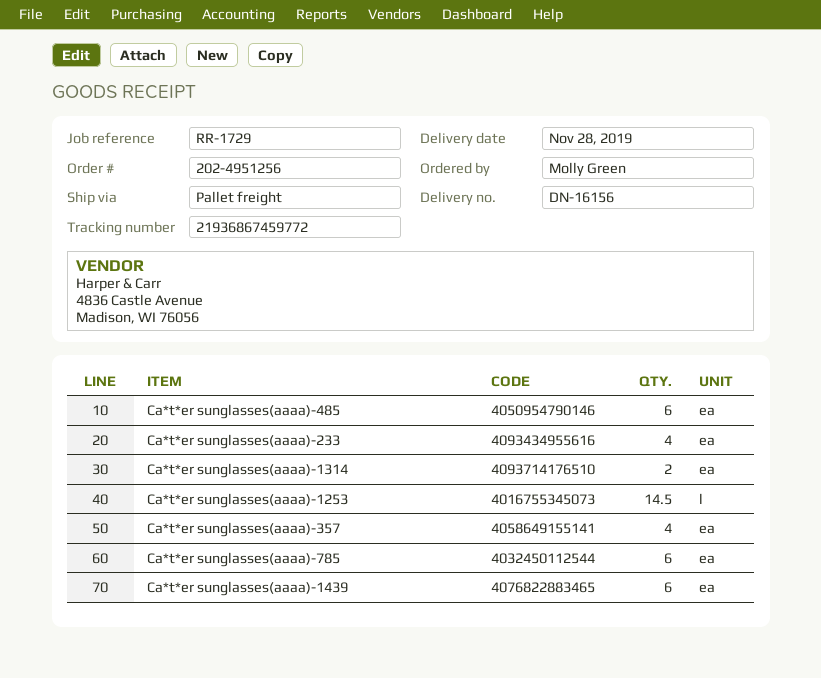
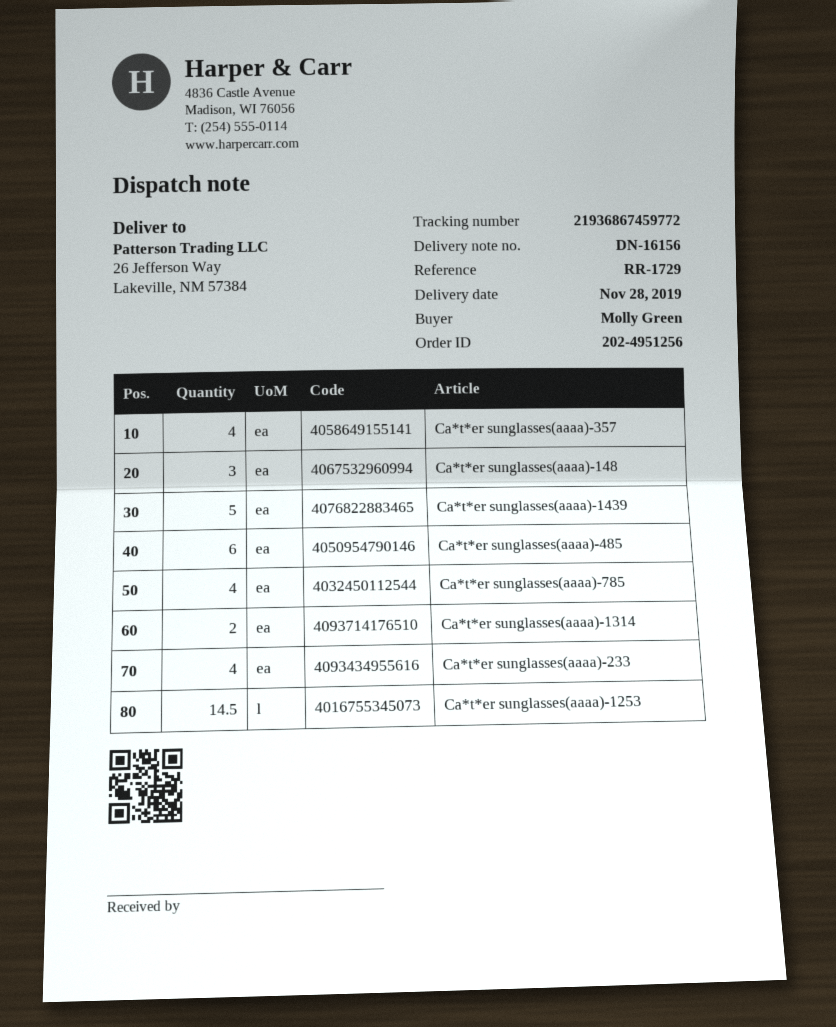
Ca*t*er sunglasses(aaaa)-785: 6 -> 4
Ca*t*er sunglasses(aaaa)-1439: 6 -> 5
Ca*t*er sunglasses(aaaa)-148: none -> 3

